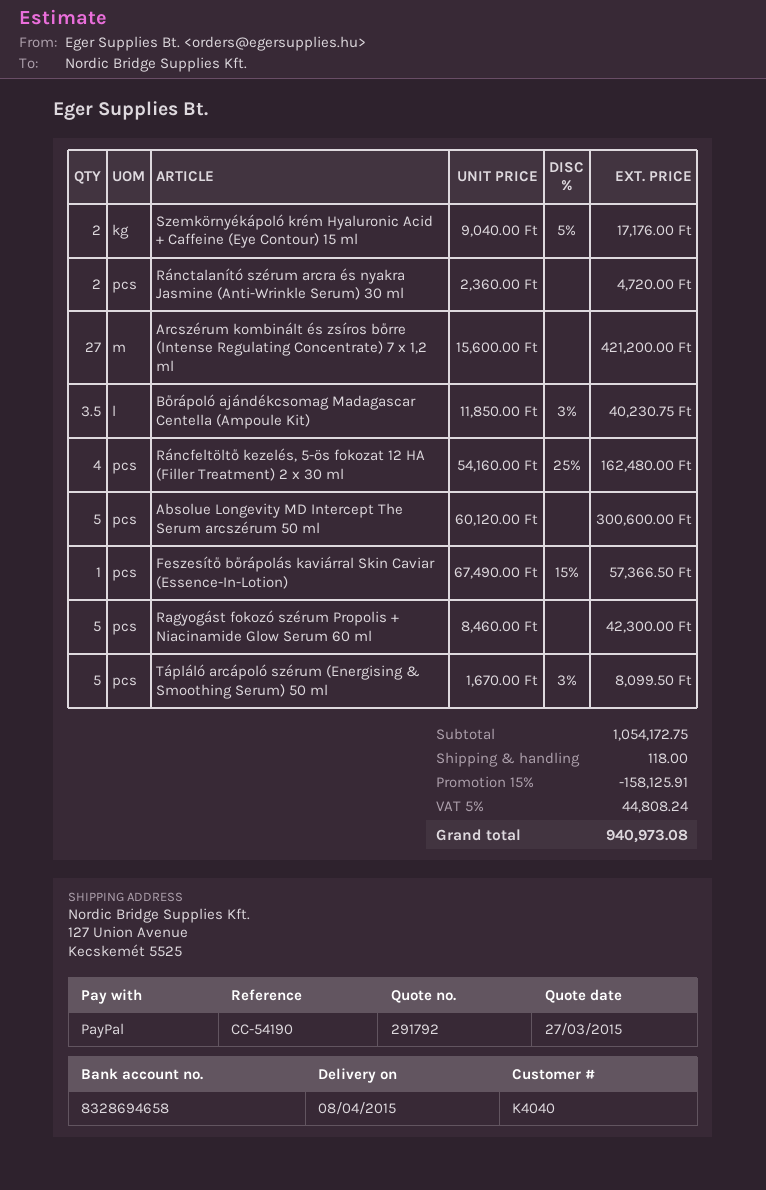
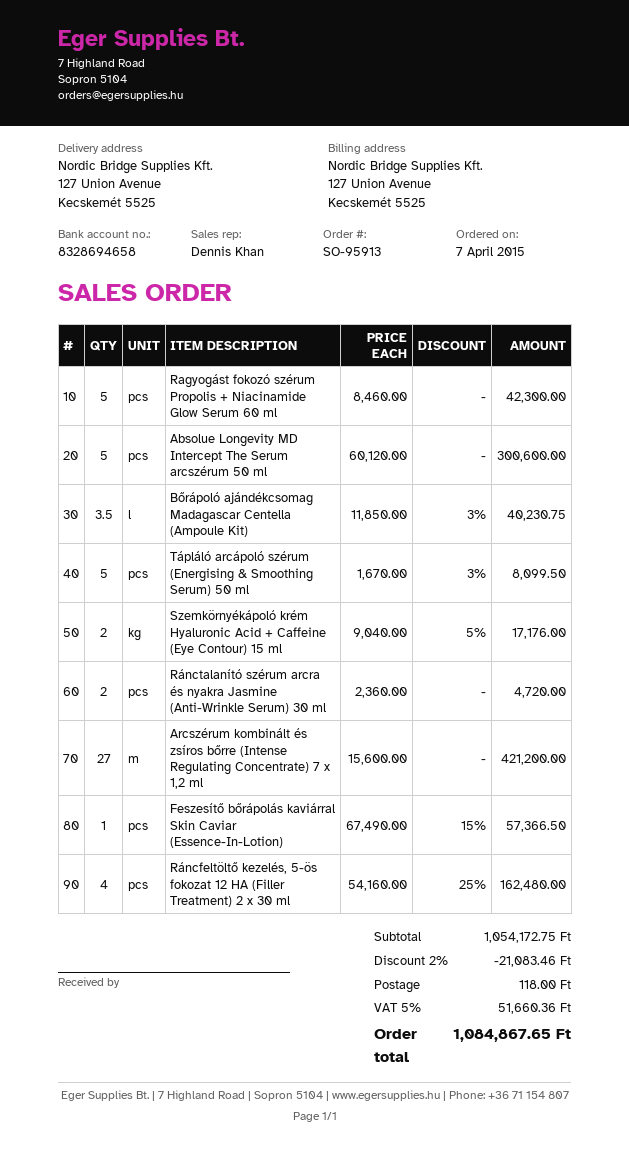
discount: 15% = 158125.91 -> 2% = 21083.46
tax: 5% = 44808.24 -> 5% = 51660.36
total: 940973.08 -> 1084867.65

